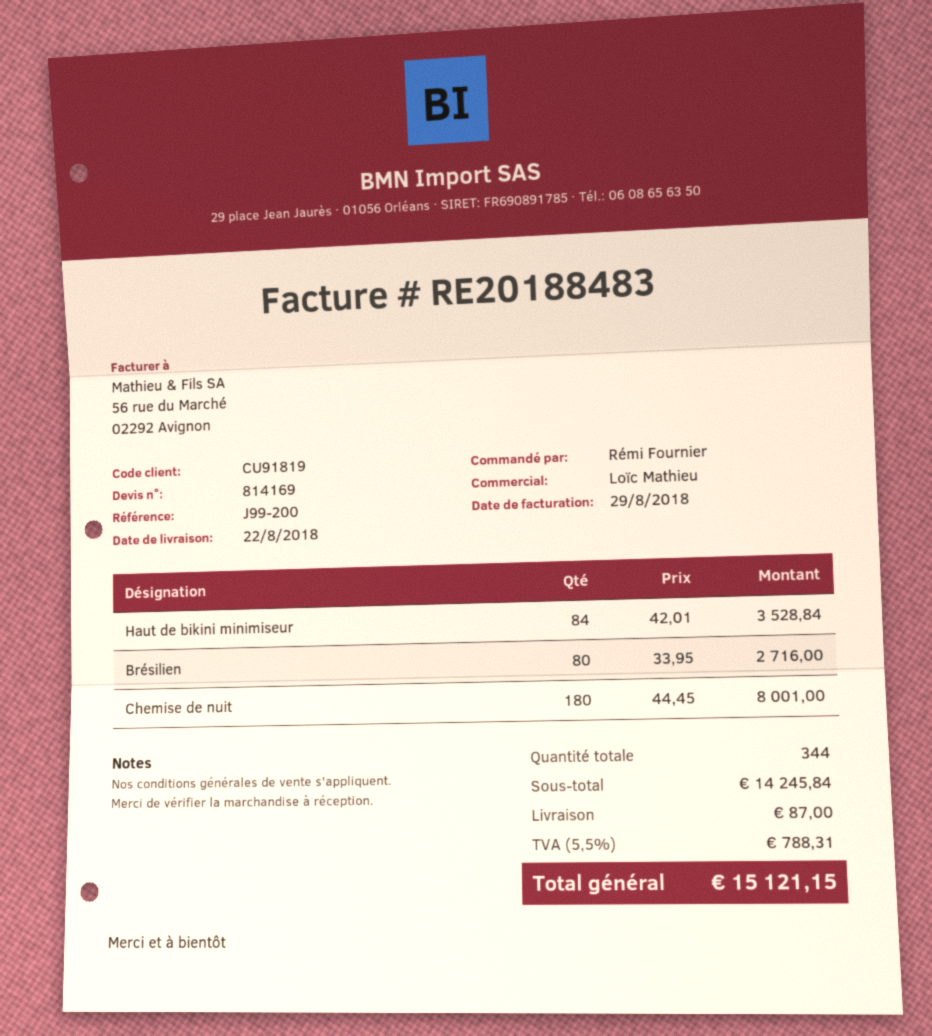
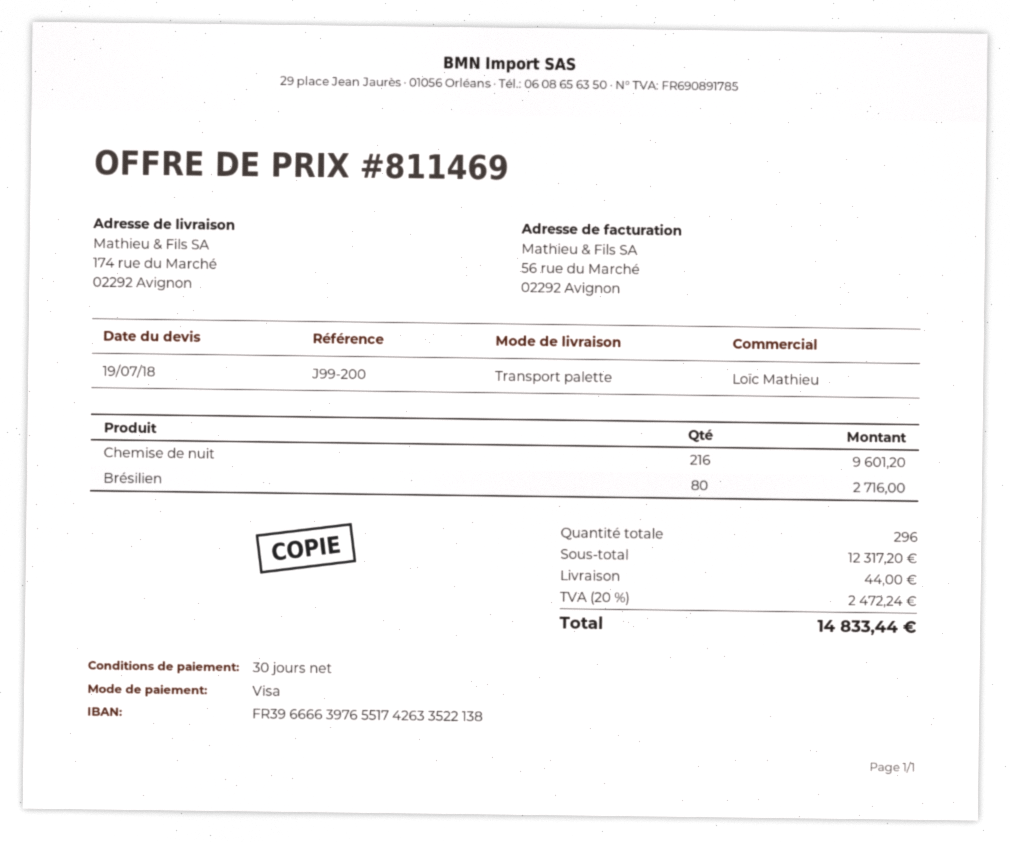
quote number: 814169 -> 811469
Haut de bikini minimiseur: 84 for 3528.84 -> none
Chemise de nuit: 180 for 8001.00 -> 216 for 9601.20
total quantity: 344 -> 296
subtotal: 14245.84 -> 12317.20
shipping: 87.00 -> 44.00
tax: 5.5% = 788.31 -> 20% = 2472.24
total: 15121.15 -> 14833.44

